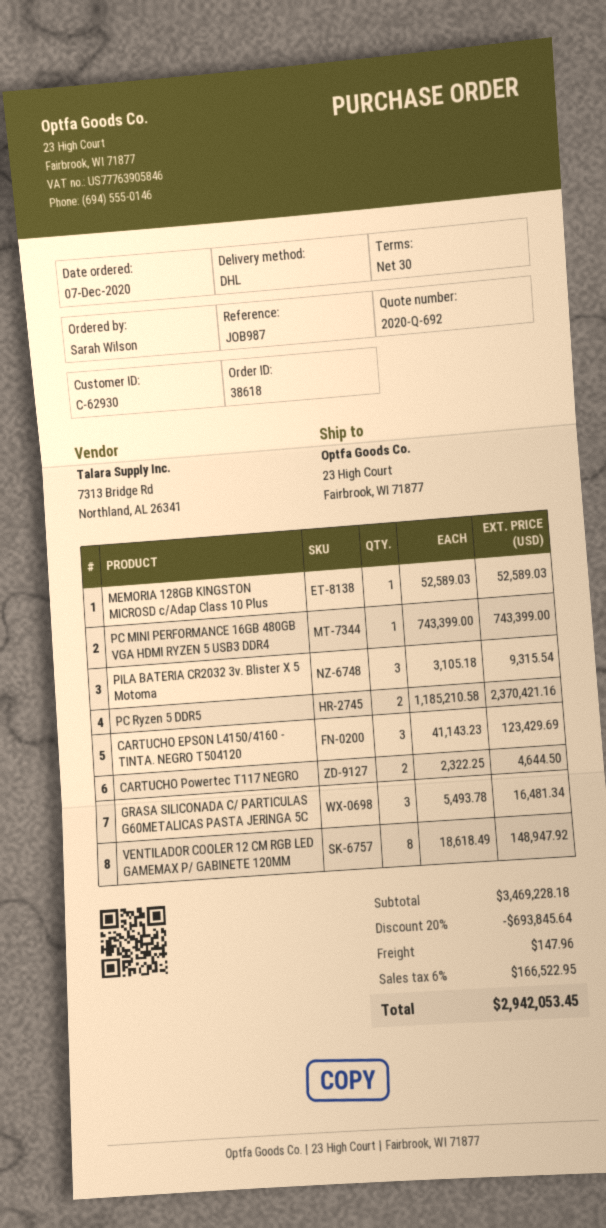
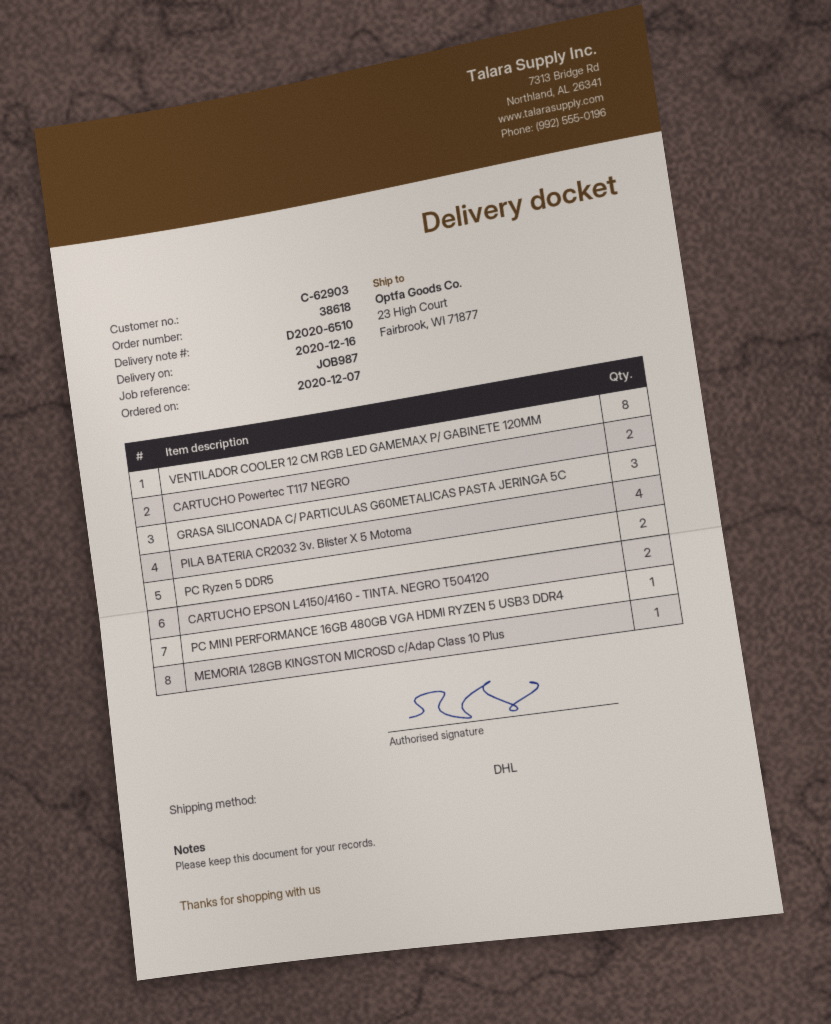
customer number: C-62930 -> C-62903
PILA BATERIA CR2032 3v. Blister X 5 Motoma: 3 -> 4
CARTUCHO EPSON L4150/4160 - TINTA. NEGRO T504120: 3 -> 2

